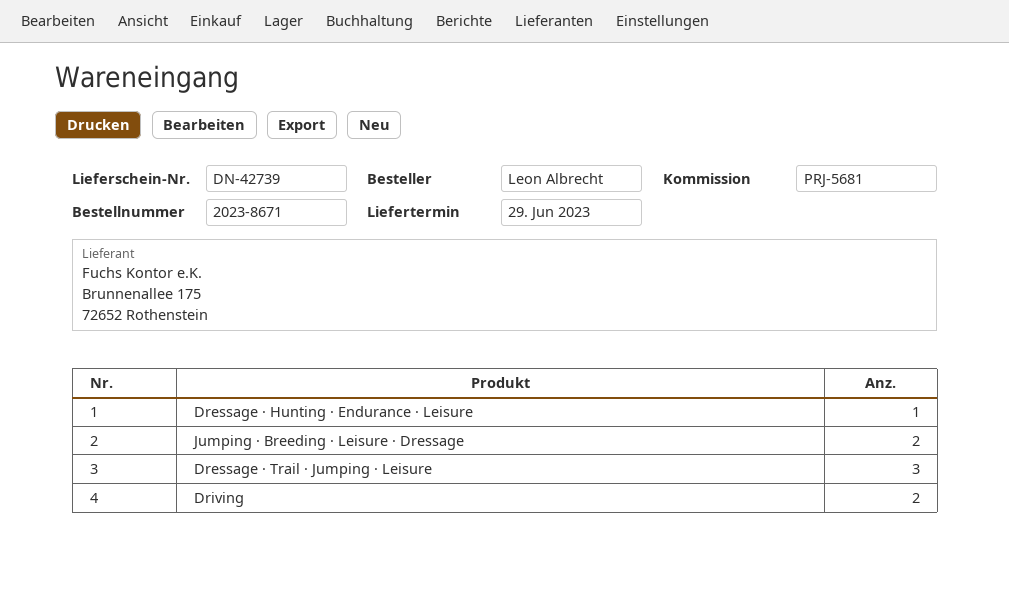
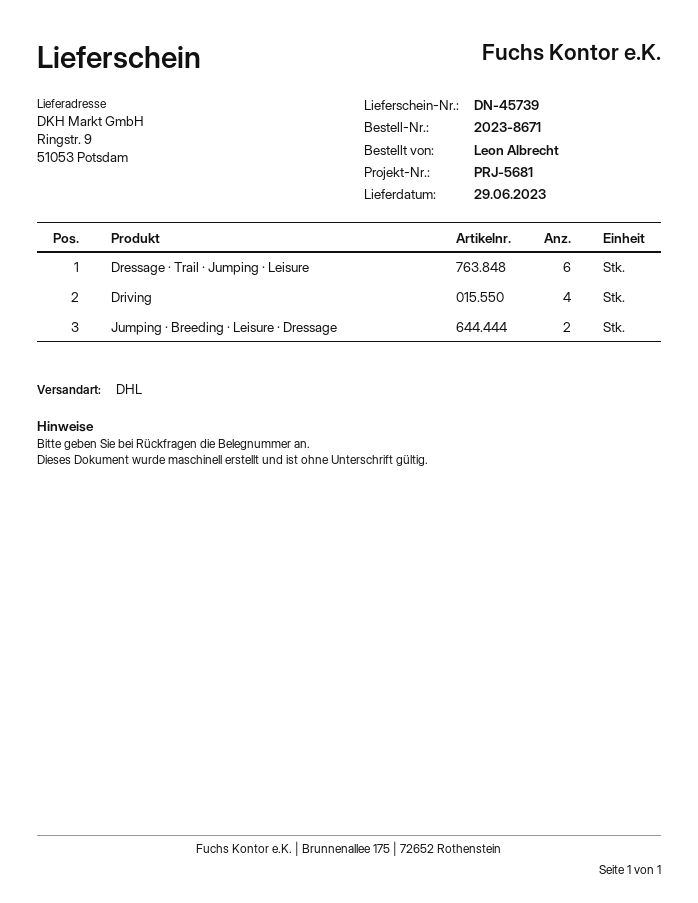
delivery note number: DN-42739 -> DN-45739
Dressage · Hunting · Endurance · Leisure: 1 -> none
Dressage · Trail · Jumping · Leisure: 3 -> 6
Driving: 2 -> 4

